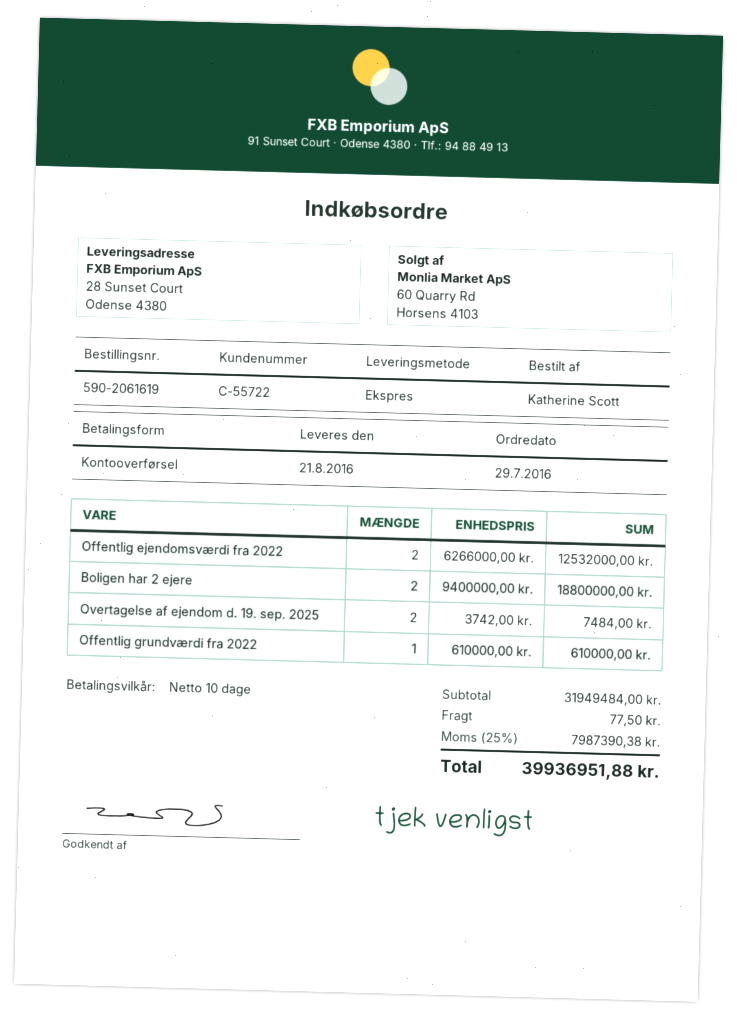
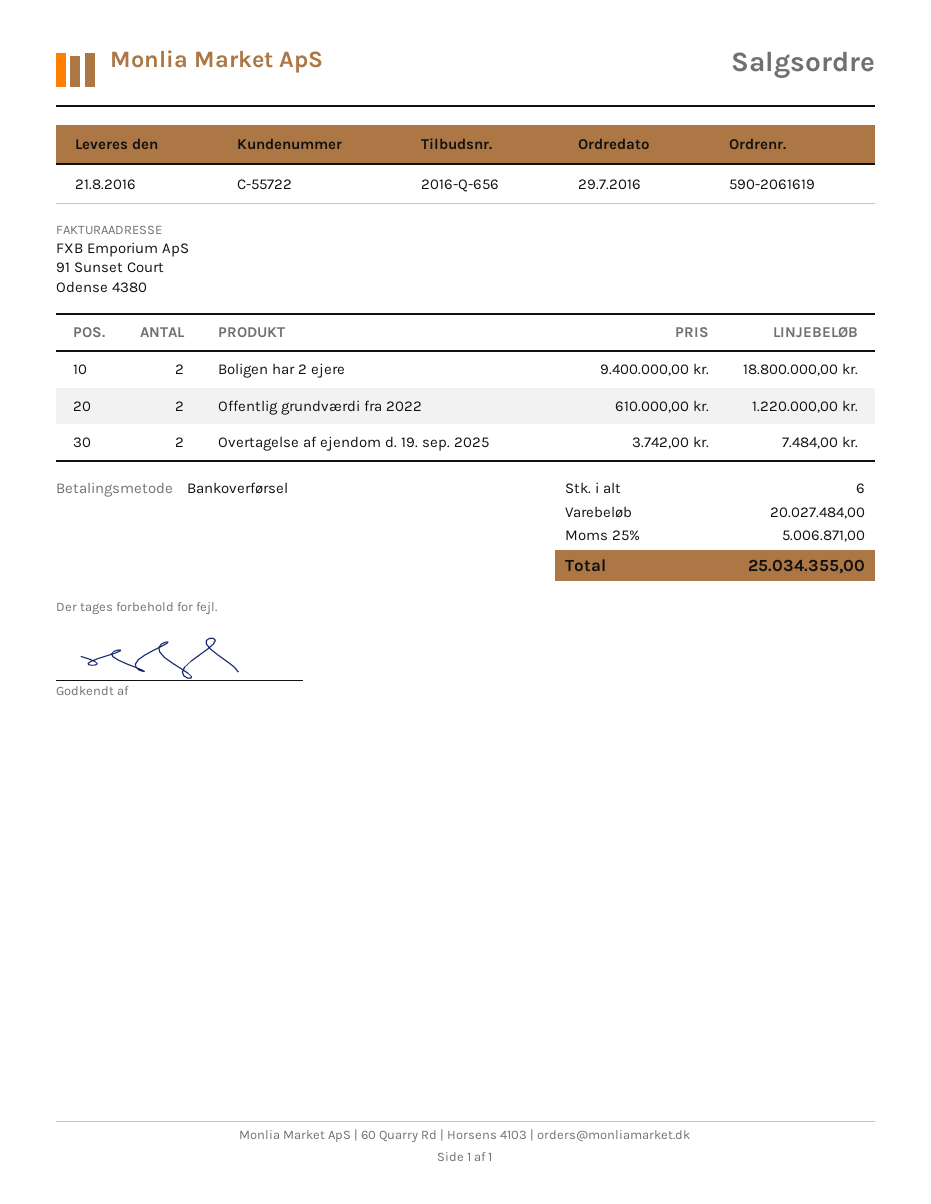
Offentlig ejendomsværdi fra 2022: 2 x 6266000.00 = 12532000.00 -> none
Offentlig grundværdi fra 2022: 1 x 610000.00 = 610000.00 -> 2 x 610000.00 = 1220000.00
subtotal: 31949484.00 -> 20027484.00
shipping: 77.50 -> none
tax: 25% = 7987390.38 -> 25% = 5006871.00
total: 39936951.88 -> 25034355.00

